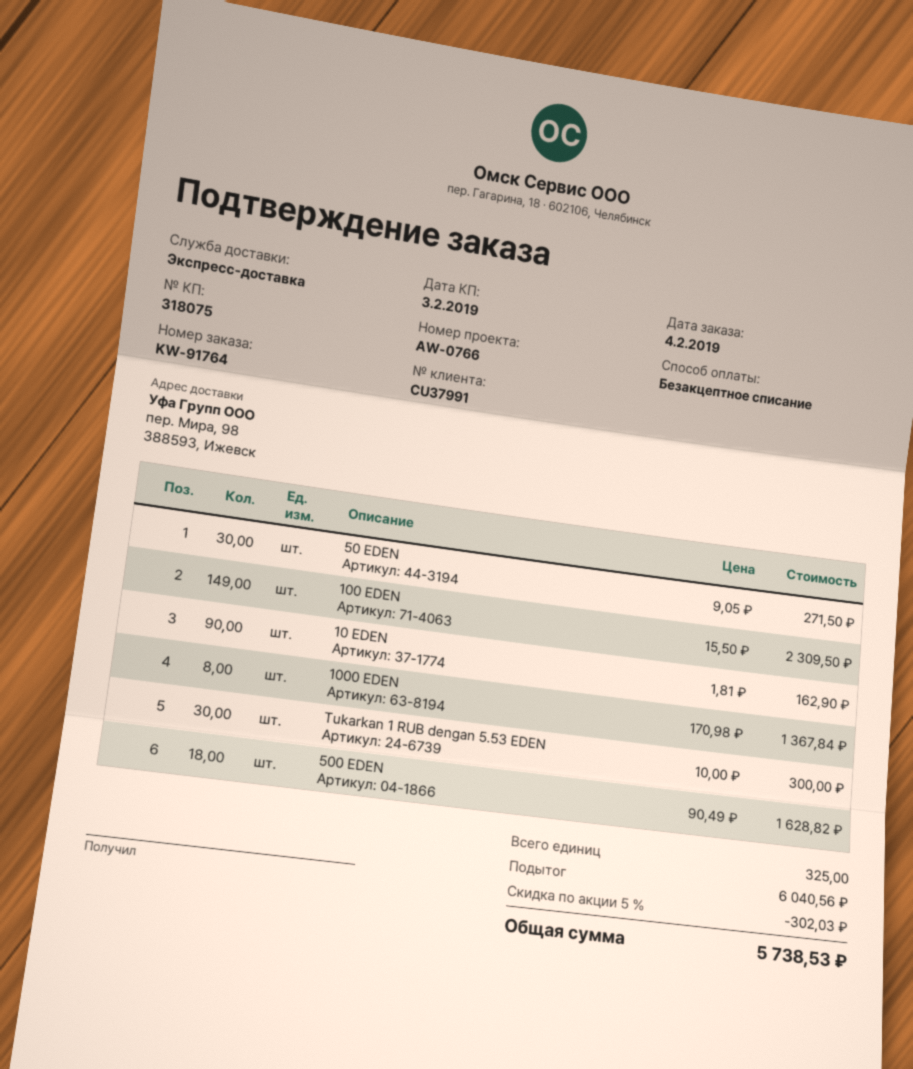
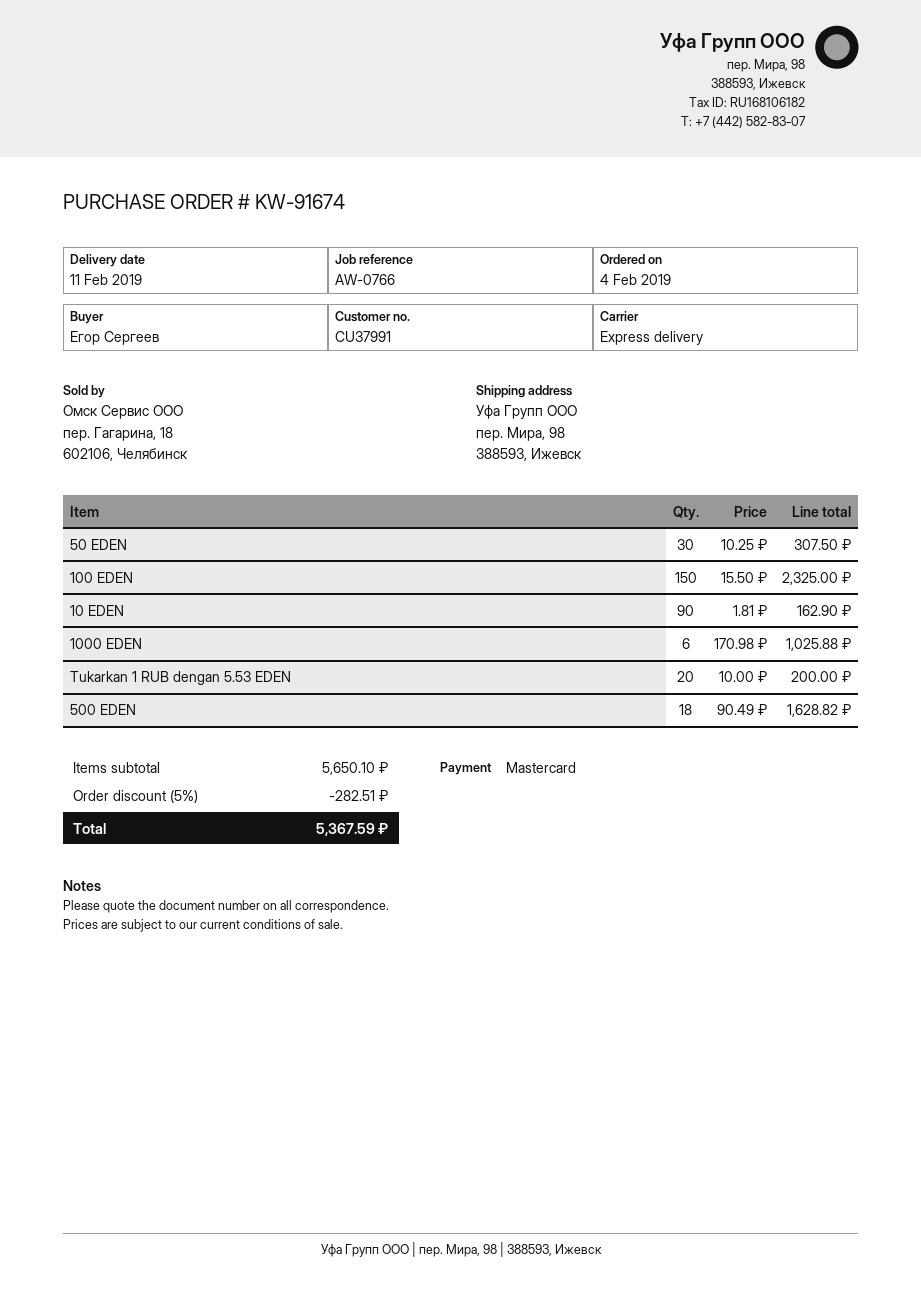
order number: KW-91764 -> KW-91674
payment method: direct debit -> Mastercard
50 EDEN: 30 x 9.05 = 271.50 -> 30 x 10.25 = 307.50
100 EDEN: 149 x 15.50 = 2309.50 -> 150 x 15.50 = 2325.00
1000 EDEN: 8 x 170.98 = 1367.84 -> 6 x 170.98 = 1025.88
Tukarkan 1 RUB dengan 5.53 EDEN: 30 x 10.00 = 300.00 -> 20 x 10.00 = 200.00
subtotal: 6040.56 -> 5650.10
discount: 5% = 302.03 -> 5% = 282.51
total: 5738.53 -> 5367.59

